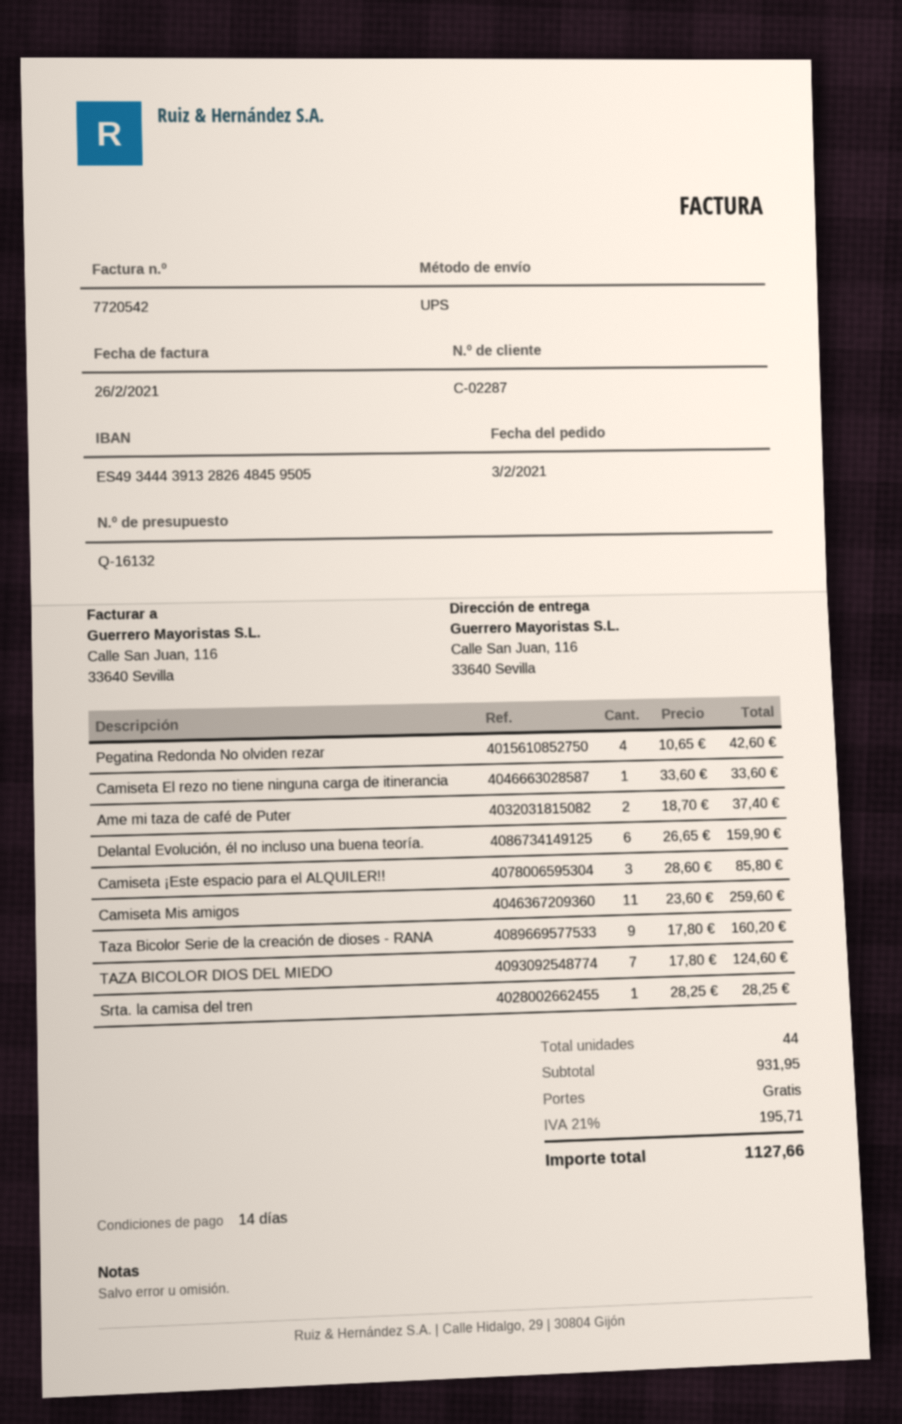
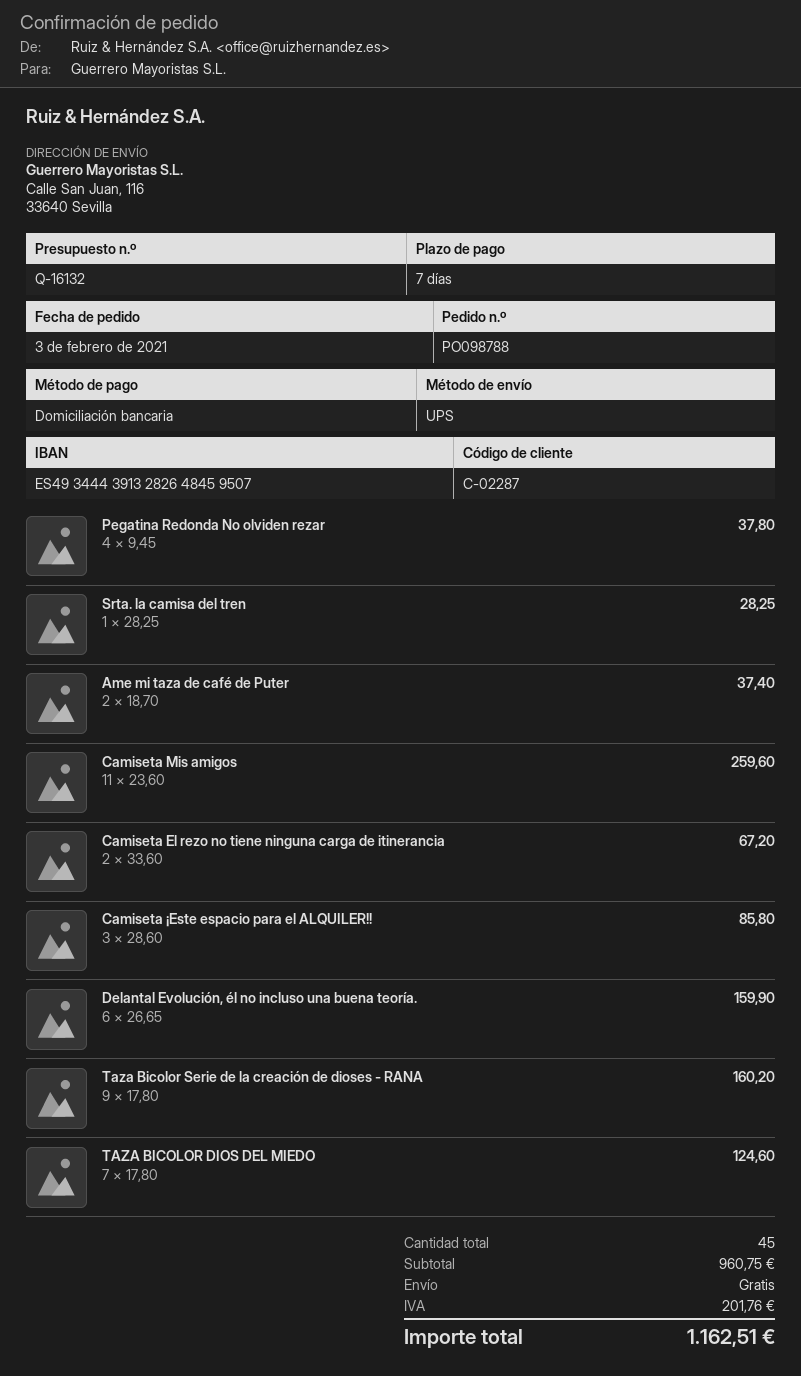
payment terms: 14 days -> 7 days
bank account: ES4934443913282648459505 -> ES4934443913282648459507
Pegatina Redonda No olviden rezar: 4 x 10.65 = 42.60 -> 4 x 9.45 = 37.80
Camiseta El rezo no tiene ninguna carga de itinerancia: 1 x 33.60 = 33.60 -> 2 x 33.60 = 67.20
total quantity: 44 -> 45
subtotal: 931.95 -> 960.75
tax: 195.71 -> 201.76
total: 1127.66 -> 1162.51

